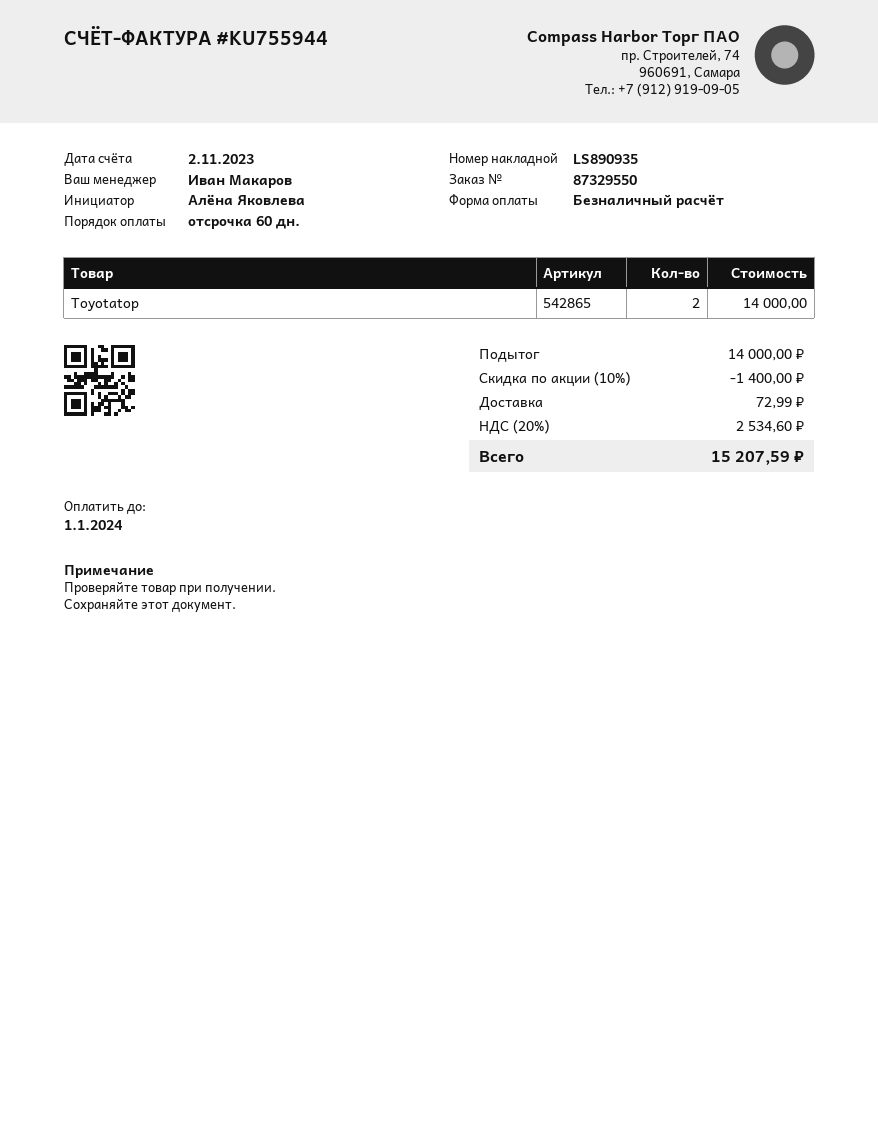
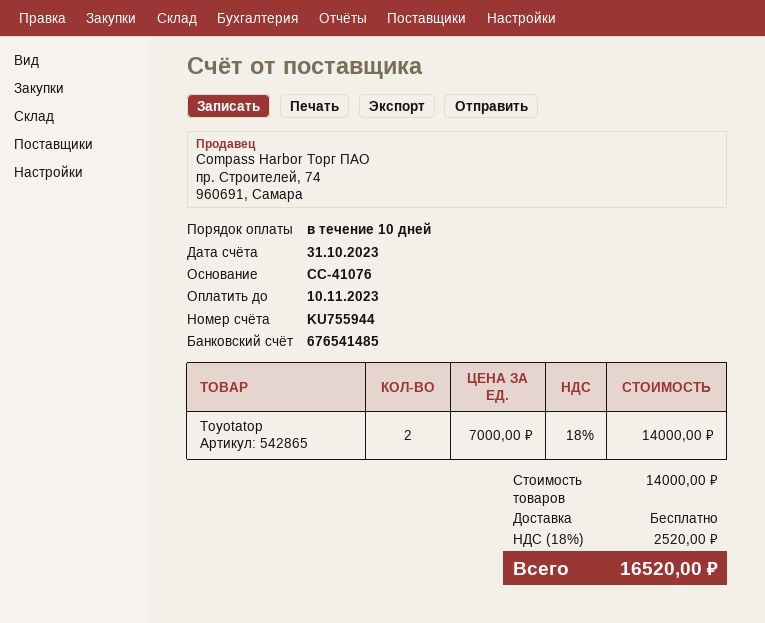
invoice date: 2023-11-02 -> 2023-10-31
payment terms: 60 days -> 10 days
due date: 2024-01-01 -> 2023-11-10
discount: 10% = 1400.00 -> none
shipping: 72.99 -> 0.00
tax: 20% = 2534.60 -> 18% = 2520.00
total: 15207.59 -> 16520.00

